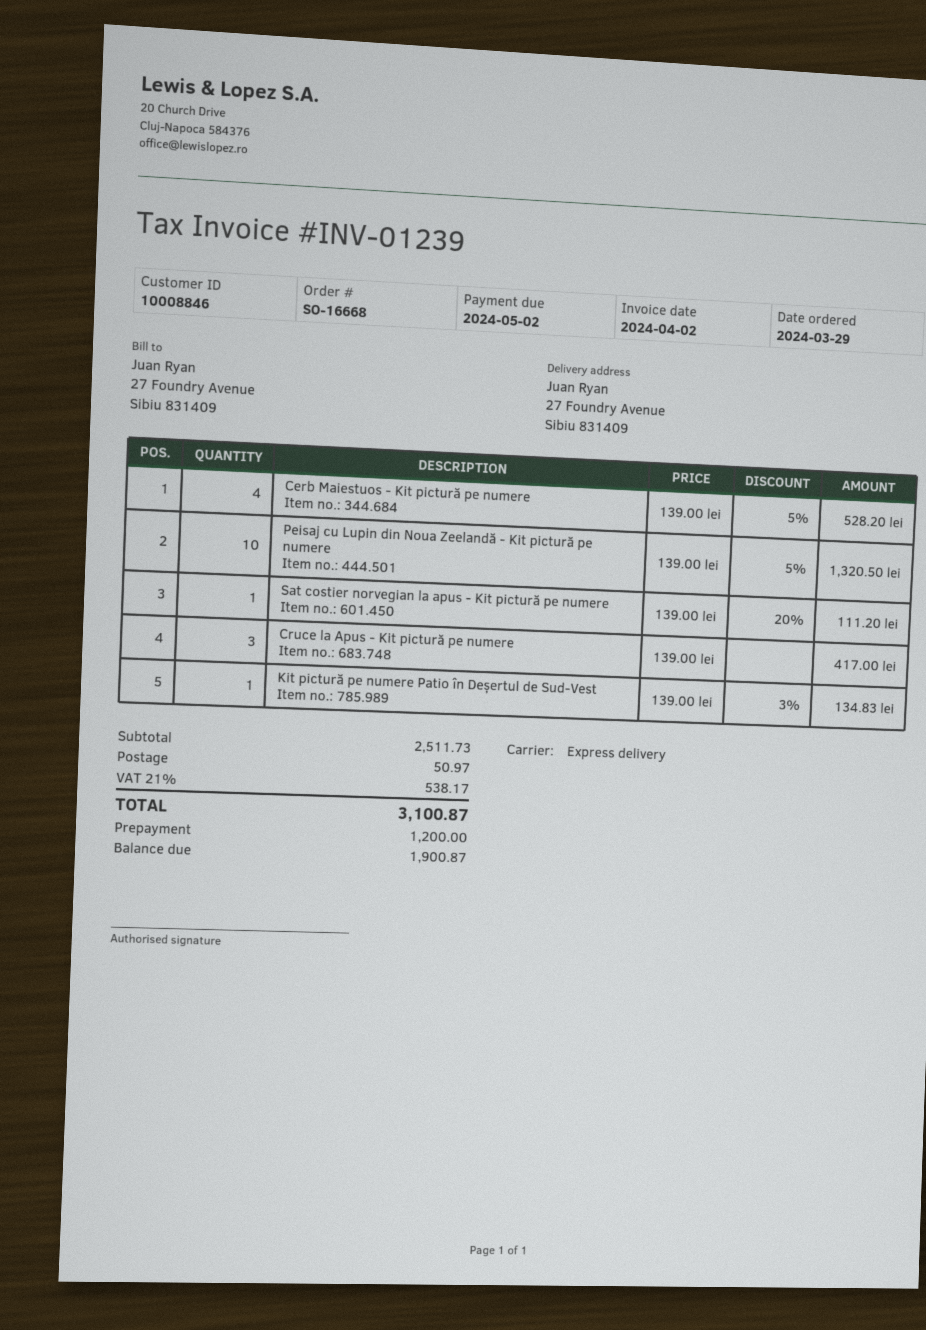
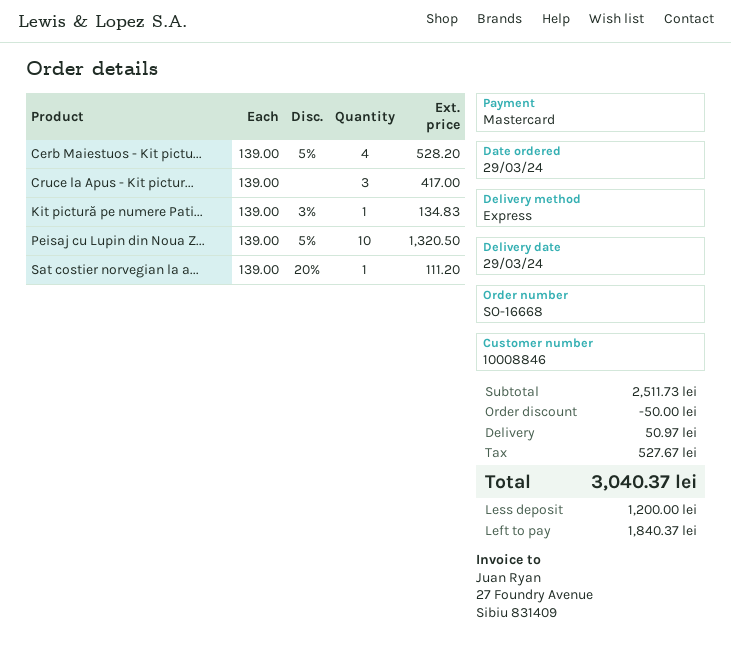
discount: none -> 50.00
tax: 538.17 -> 527.67
total: 3100.87 -> 3040.37
balance: 1900.87 -> 1840.37

